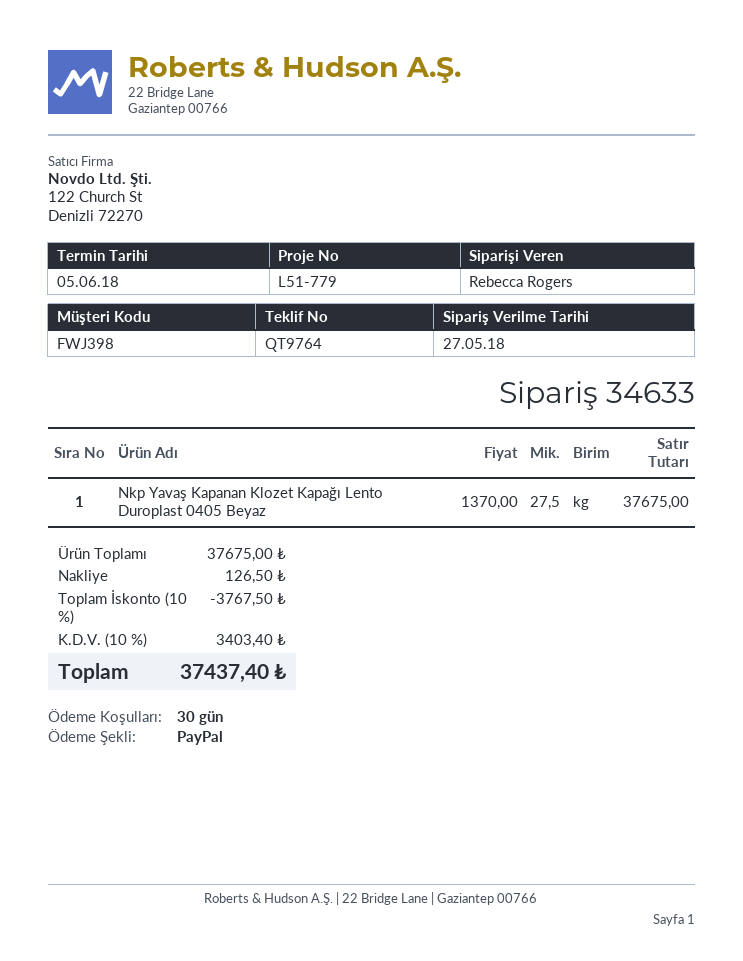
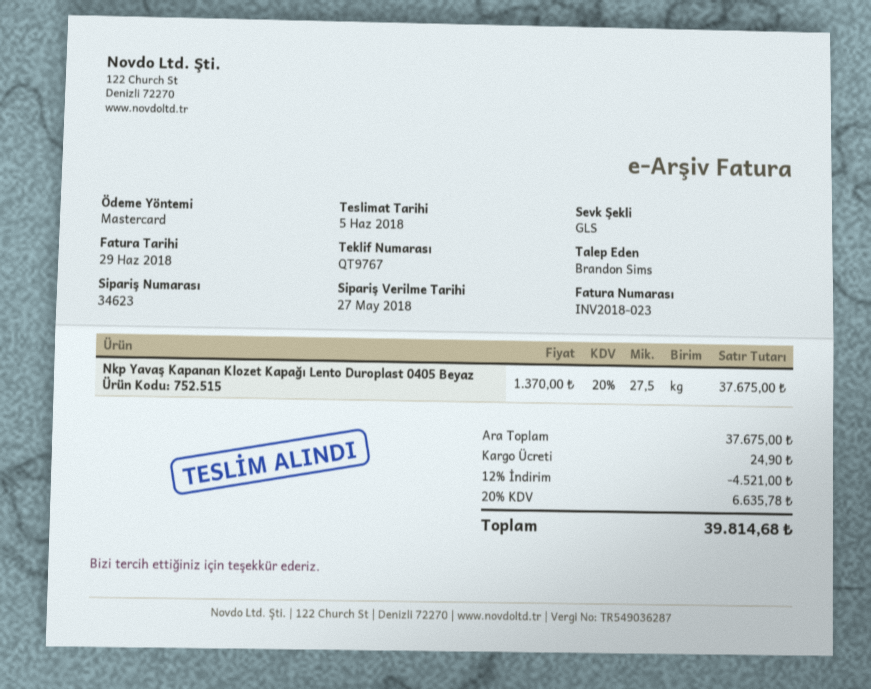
quote number: QT9764 -> QT9767
order number: 34633 -> 34623
ordered by: Rebecca Rogers -> Brandon Sims
payment method: PayPal -> Mastercard
discount: 10% = 3767.50 -> 12% = 4521.00
shipping: 126.50 -> 24.90
tax: 10% = 3403.40 -> 20% = 6635.78
total: 37437.40 -> 39814.68

